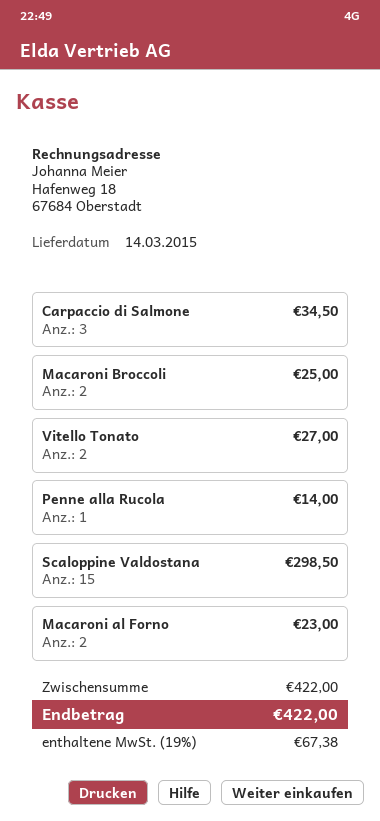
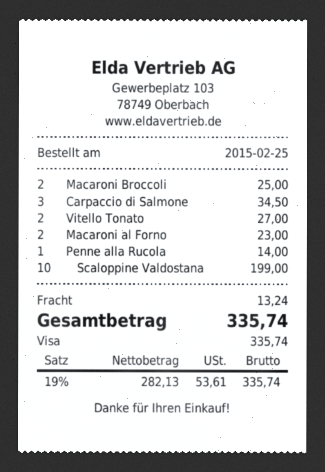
Scaloppine Valdostana: 15 for 298.50 -> 10 for 199.00
shipping: none -> 13.24
tax: 19% = 67.38 -> 19% = 53.61
total: 422.00 -> 335.74

